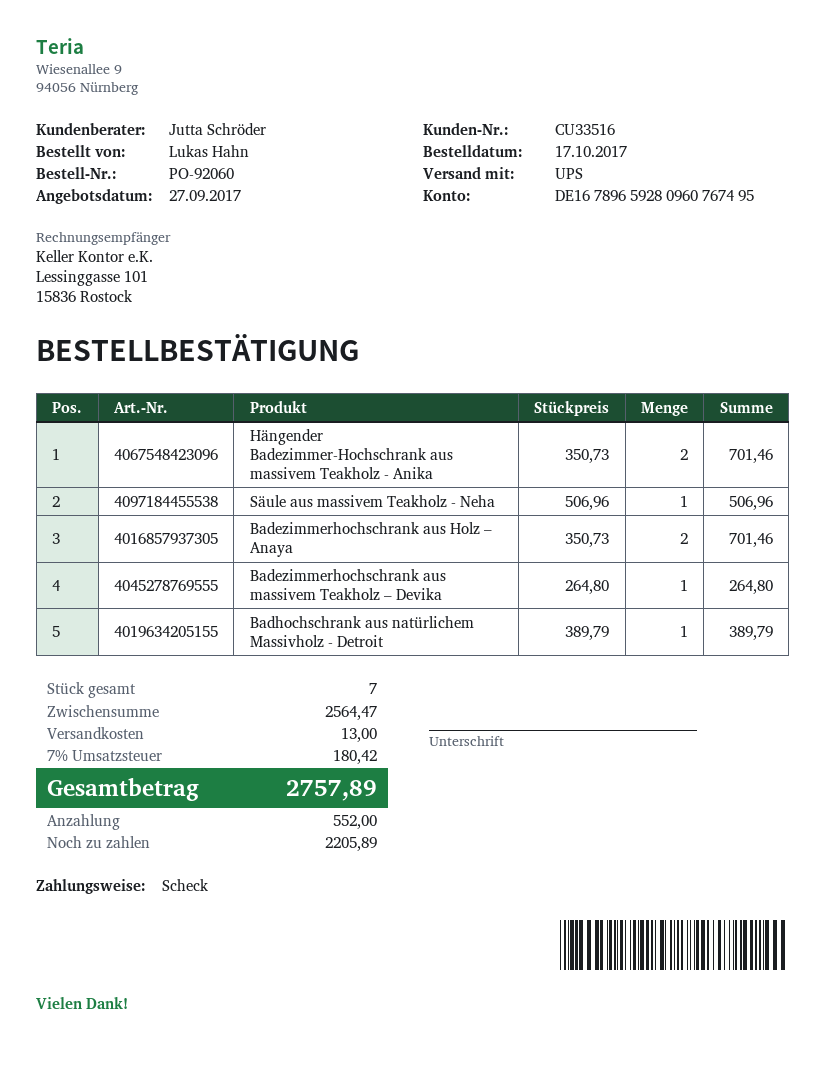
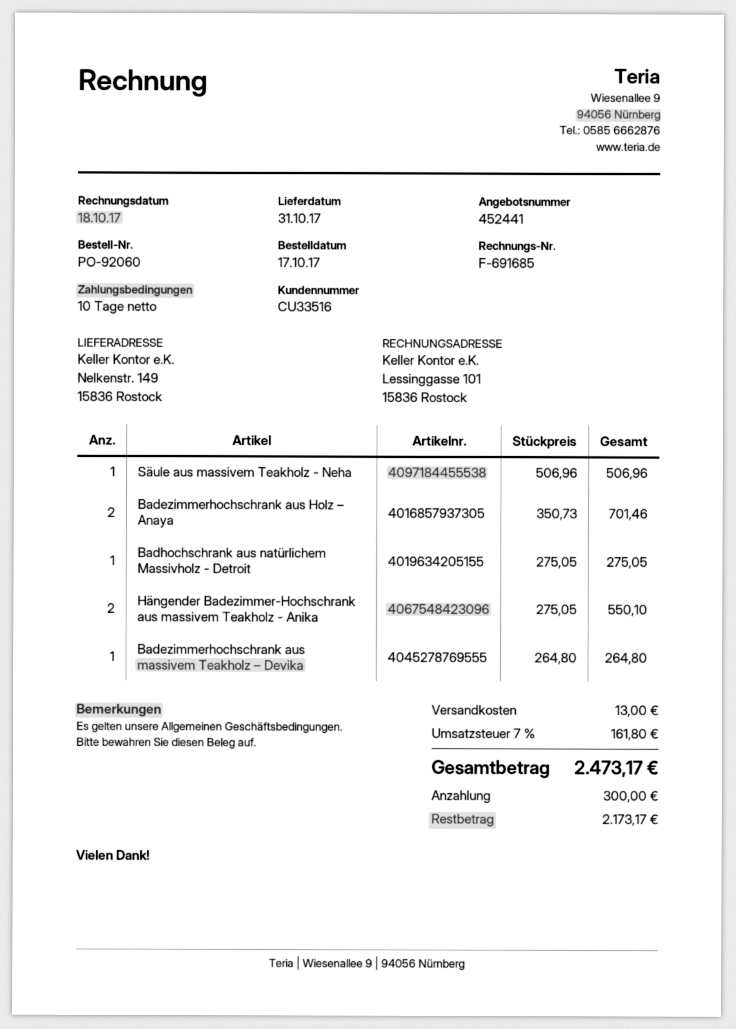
Hängender Badezimmer-Hochschrank aus massivem Teakholz - Anika: 2 x 350.73 = 701.46 -> 2 x 275.05 = 550.10
Badhochschrank aus natürlichem Massivholz - Detroit: 1 x 389.79 = 389.79 -> 1 x 275.05 = 275.05
tax: 7% = 180.42 -> 7% = 161.80
total: 2757.89 -> 2473.17
deposit: 552.00 -> 300.00
balance: 2205.89 -> 2173.17

